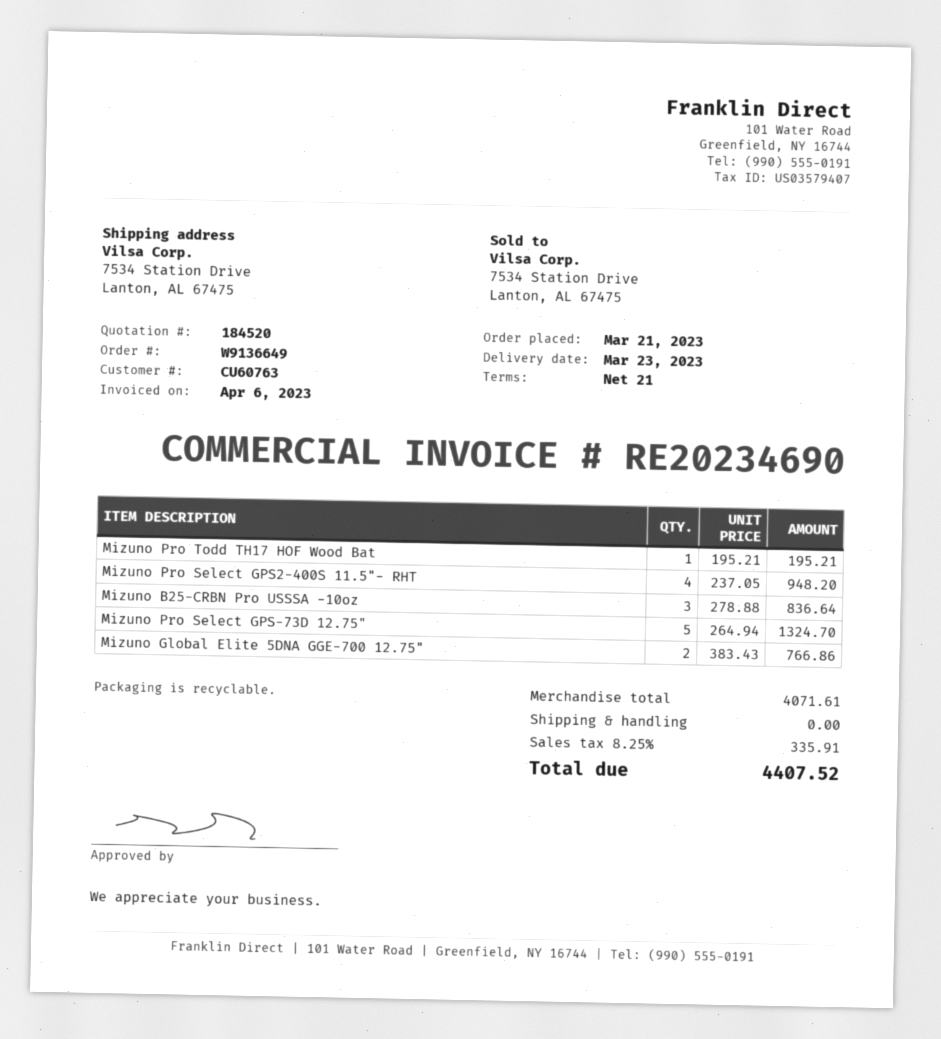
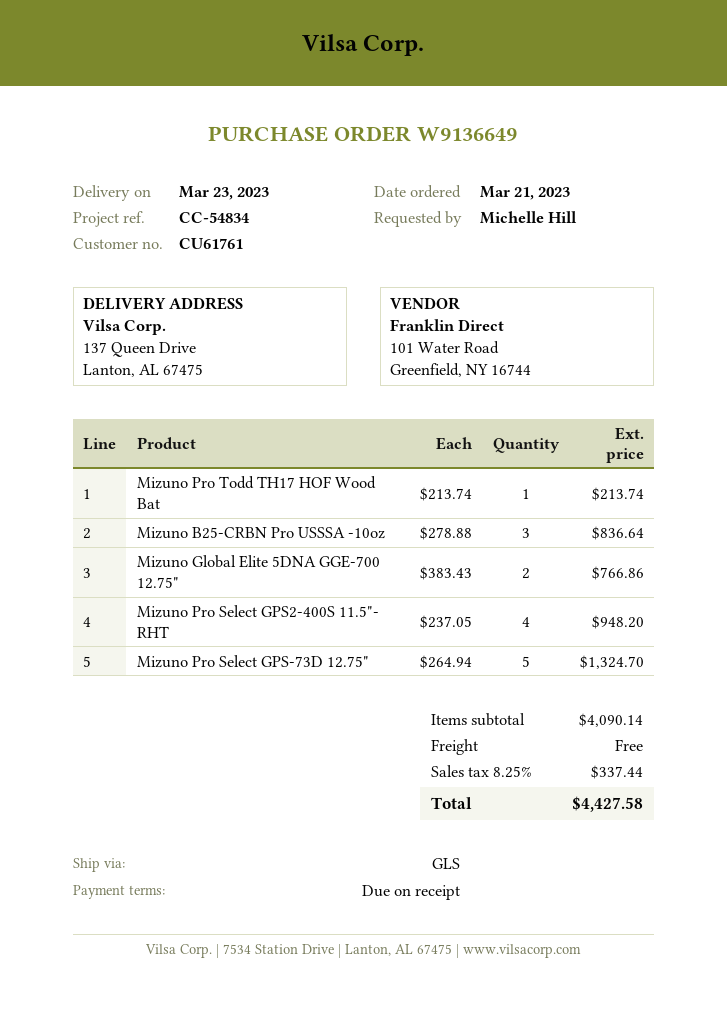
payment terms: 21 days -> on receipt
customer number: CU60763 -> CU61761
ship to: 7534 Station Drive, Lanton, AL 67475 -> 137 Queen Drive, Lanton, AL 67475
Mizuno Pro Todd TH17 HOF Wood Bat: 1 x 195.21 = 195.21 -> 1 x 213.74 = 213.74
subtotal: 4071.61 -> 4090.14
tax: 8.25% = 335.91 -> 8.25% = 337.44
total: 4407.52 -> 4427.58

